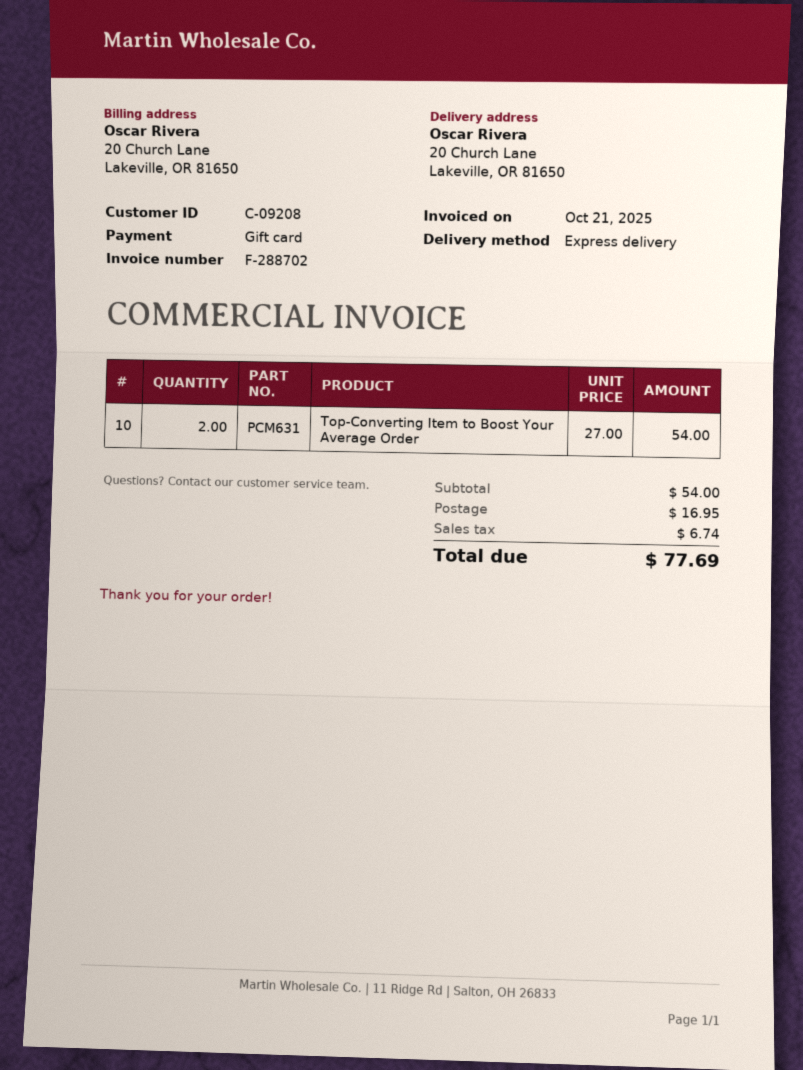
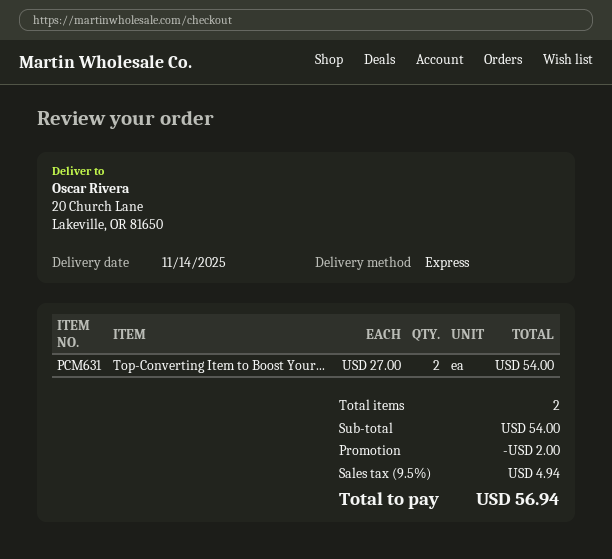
discount: none -> 2.00
shipping: 16.95 -> none
tax: 6.74 -> 4.94
total: 77.69 -> 56.94

